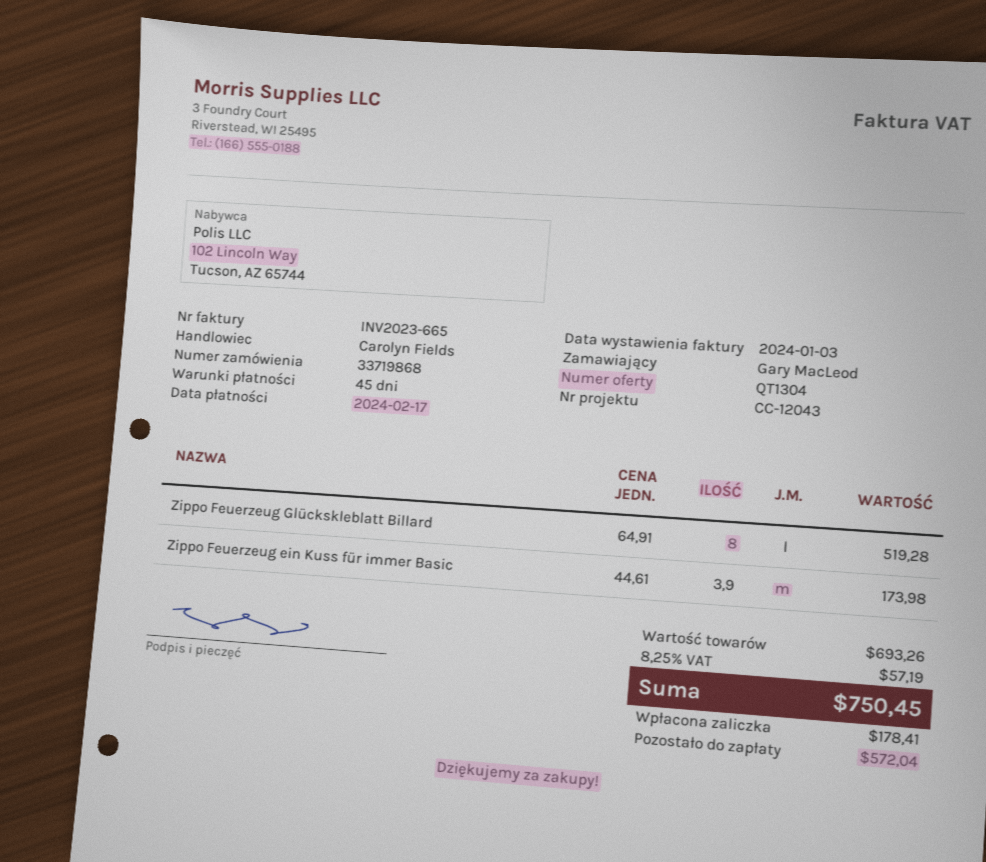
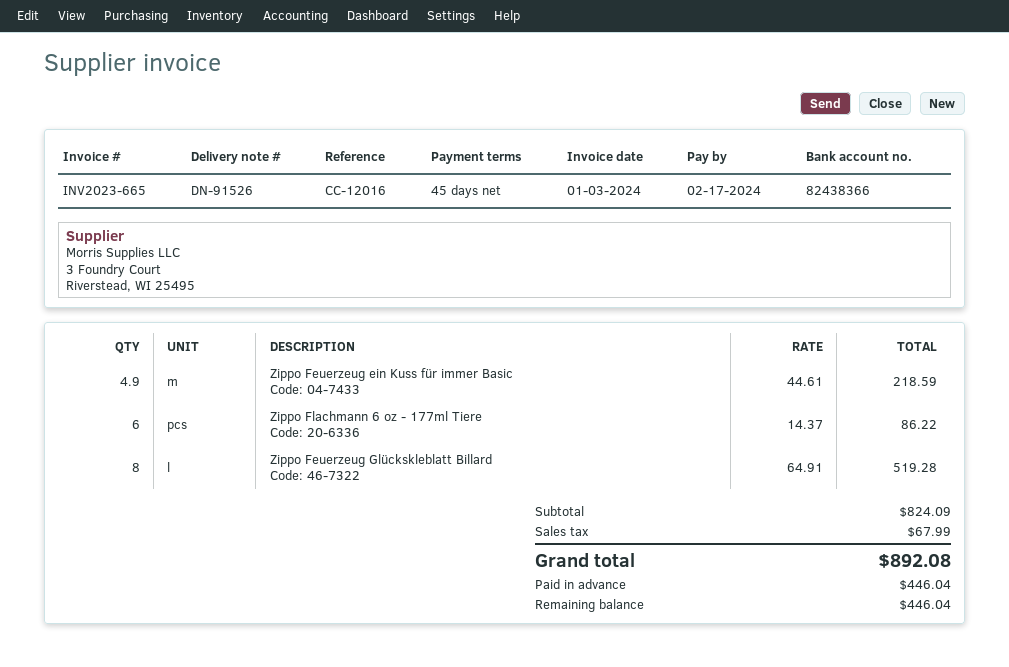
reference: CC-12043 -> CC-12016
Zippo Feuerzeug ein Kuss für immer Basic: 3.9 x 44.61 = 173.98 -> 4.9 x 44.61 = 218.59
Zippo Flachmann 6 oz - 177ml Tiere: none -> 6 x 14.37 = 86.22
subtotal: 693.26 -> 824.09
tax: 57.19 -> 67.99
total: 750.45 -> 892.08
deposit: 178.41 -> 446.04
balance: 572.04 -> 446.04

